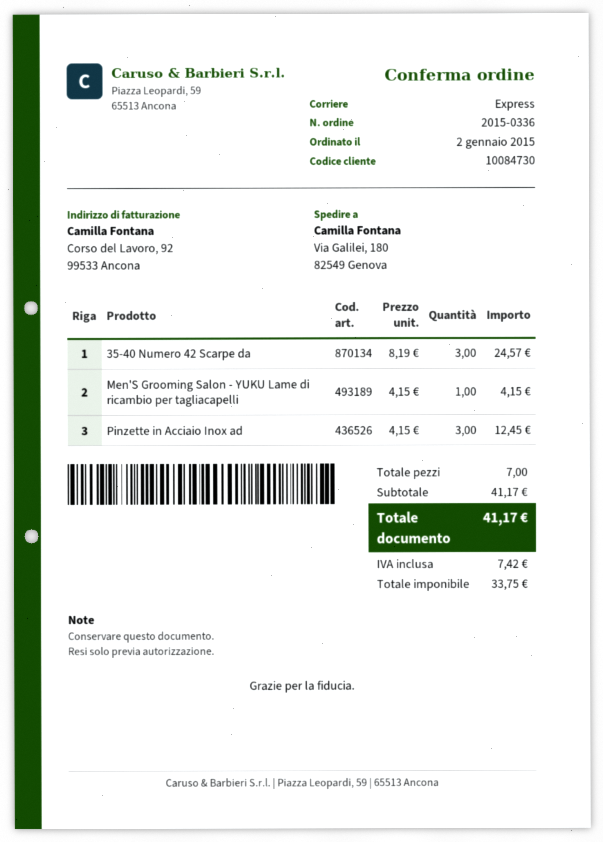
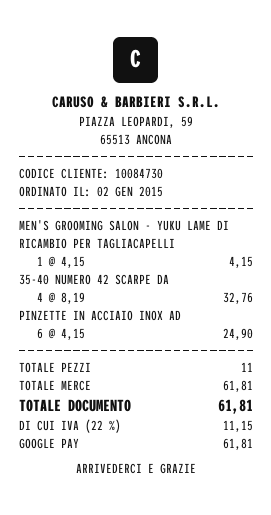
35-40 Numero 42 Scarpe da: 3 x 8.19 = 24.57 -> 4 x 8.19 = 32.76
Pinzette in Acciaio Inox ad: 3 x 4.15 = 12.45 -> 6 x 4.15 = 24.90
total quantity: 7 -> 11
subtotal: 41.17 -> 61.81
tax: 7.42 -> 11.15
total: 41.17 -> 61.81

